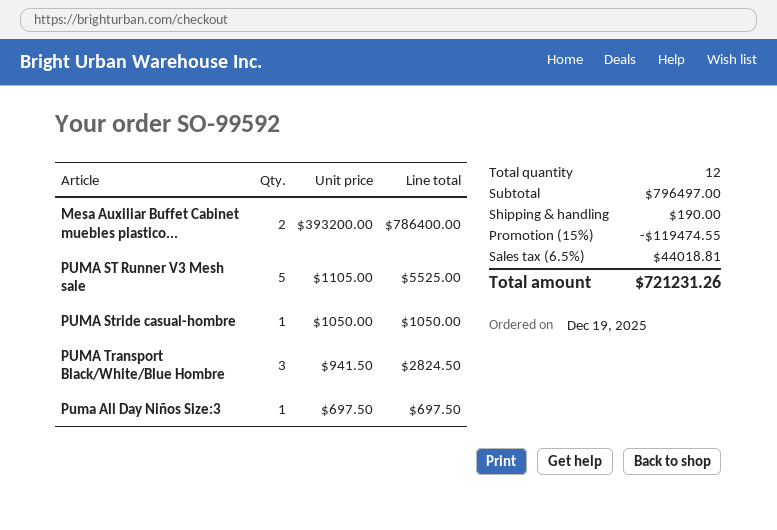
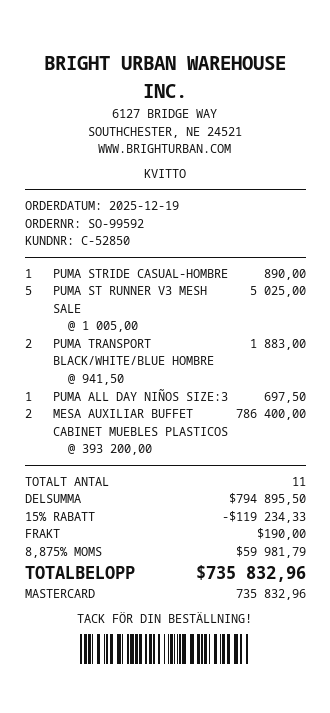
PUMA ST Runner V3 Mesh sale: 5 x 1105.00 = 5525.00 -> 5 x 1005.00 = 5025.00
PUMA Stride casual-hombre: 1 x 1050.00 = 1050.00 -> 1 x 890.00 = 890.00
PUMA Transport Black/White/Blue Hombre: 3 x 941.50 = 2824.50 -> 2 x 941.50 = 1883.00
total quantity: 12 -> 11
subtotal: 796497.00 -> 794895.50
discount: 15% = 119474.55 -> 15% = 119234.33
tax: 6.5% = 44018.81 -> 8.875% = 59981.79
total: 721231.26 -> 735832.96

